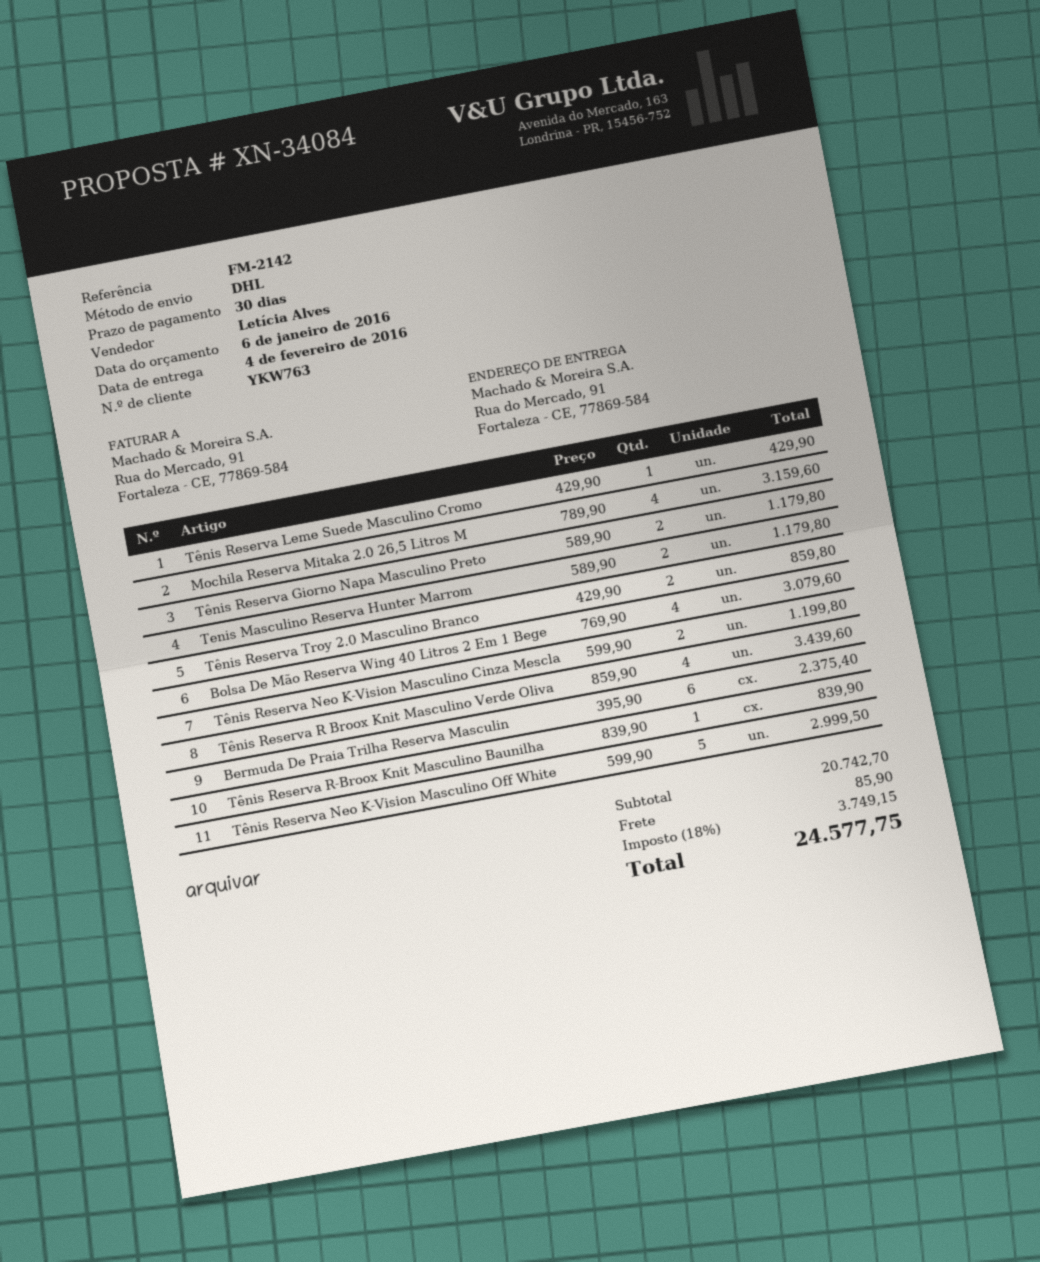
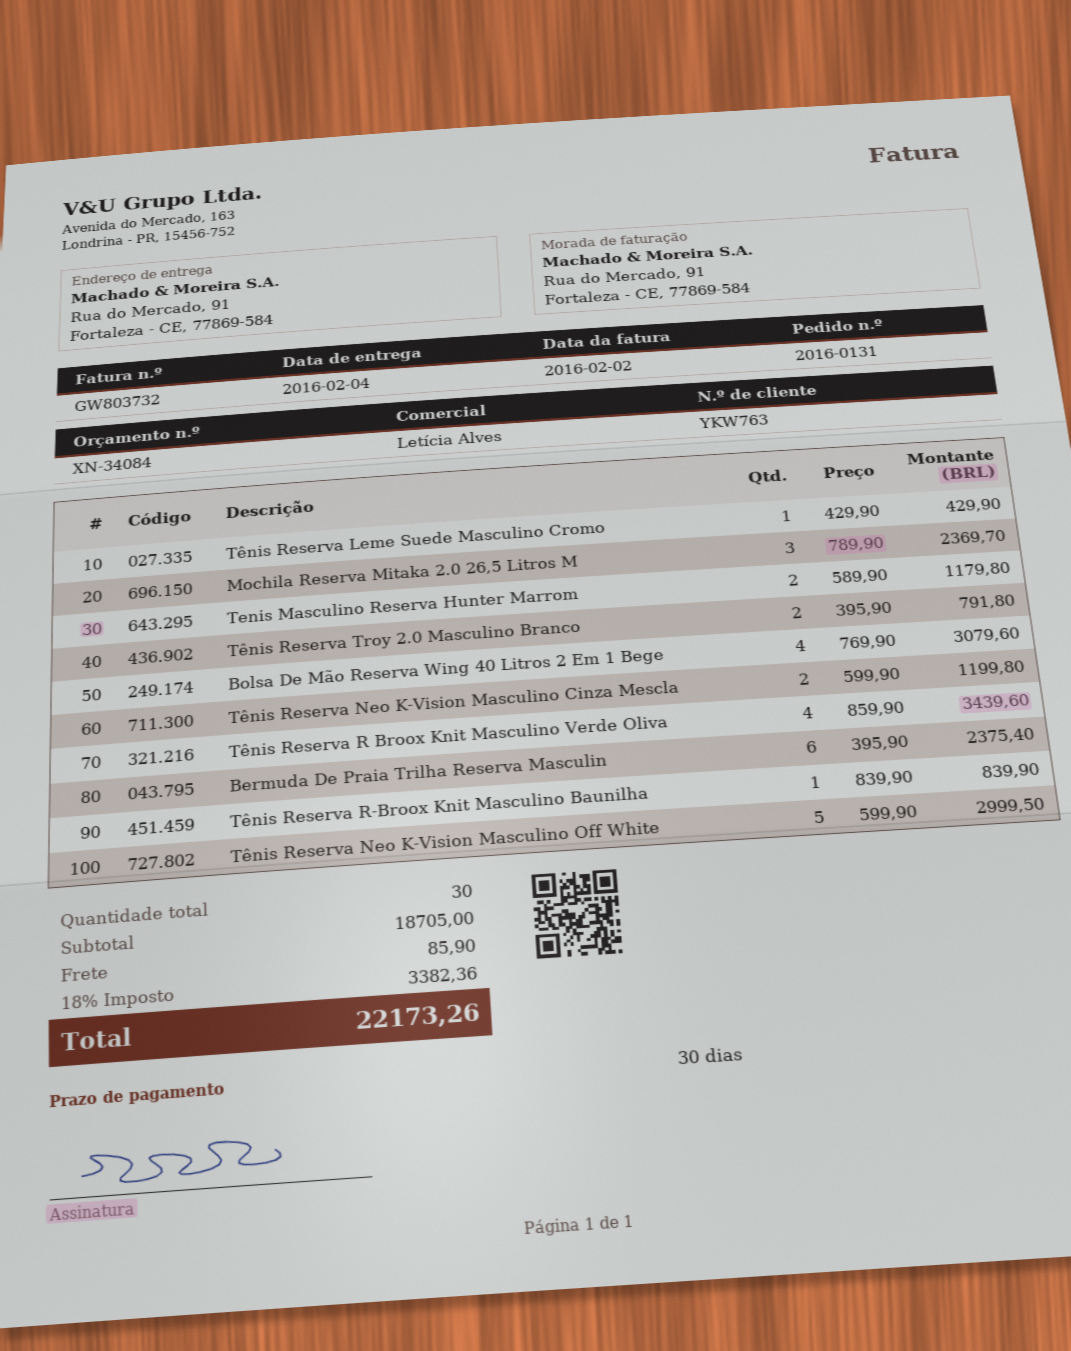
Mochila Reserva Mitaka 2.0 26,5 Litros M: 4 x 789.90 = 3159.60 -> 3 x 789.90 = 2369.70
Tênis Reserva Giorno Napa Masculino Preto: 2 x 589.90 = 1179.80 -> none
Tênis Reserva Troy 2.0 Masculino Branco: 2 x 429.90 = 859.80 -> 2 x 395.90 = 791.80
subtotal: 20742.70 -> 18705.00
tax: 18% = 3749.15 -> 18% = 3382.36
total: 24577.75 -> 22173.26

